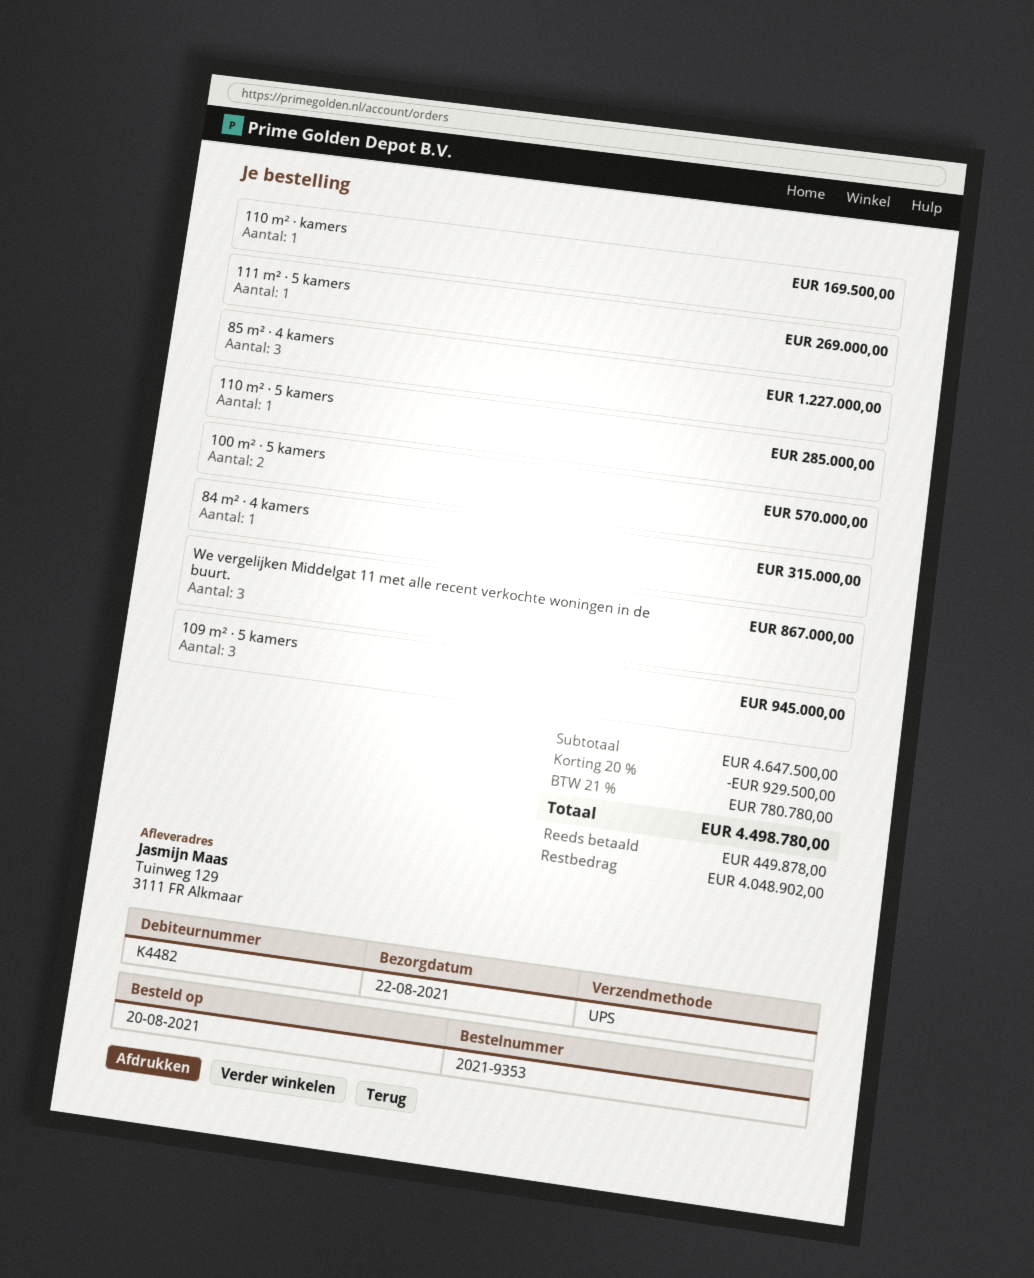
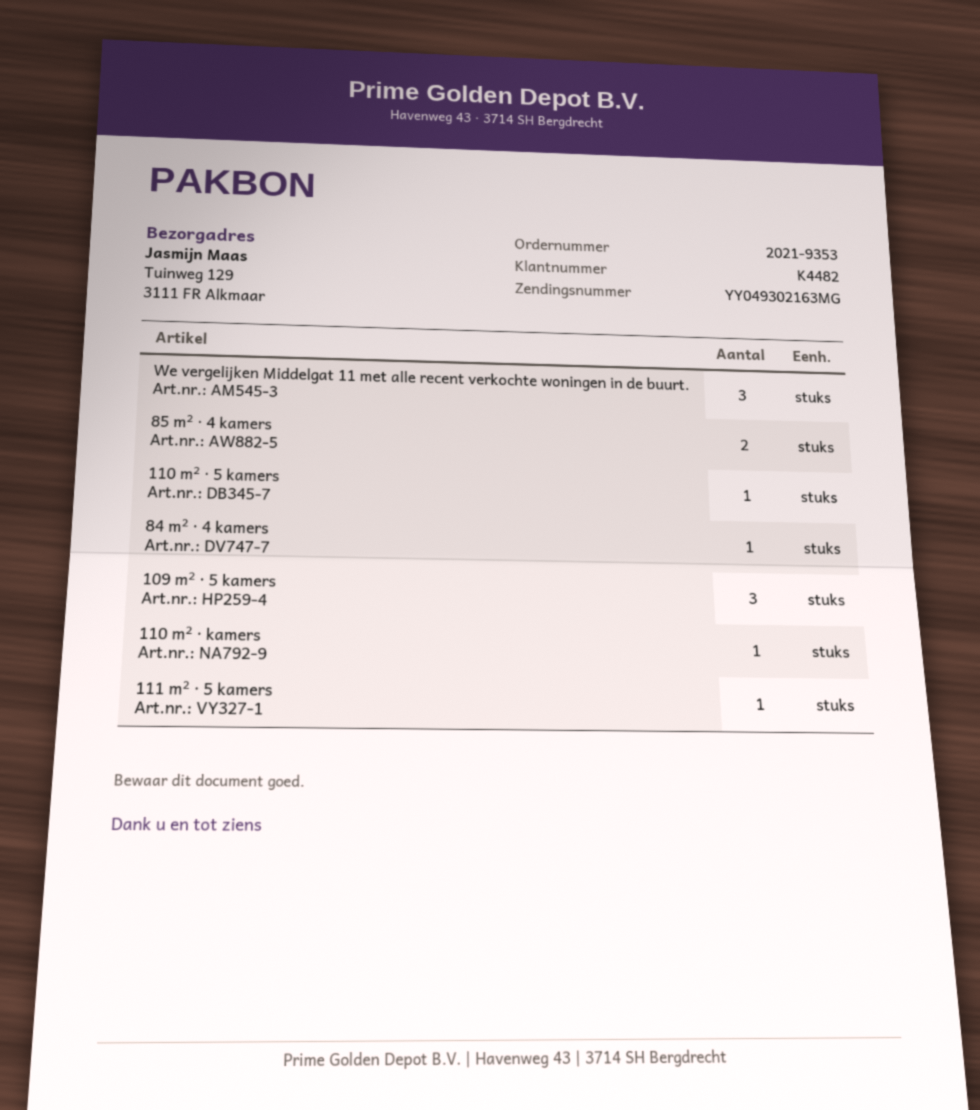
85 m² · 4 kamers: 3 -> 2
100 m² · 5 kamers: 2 -> none

